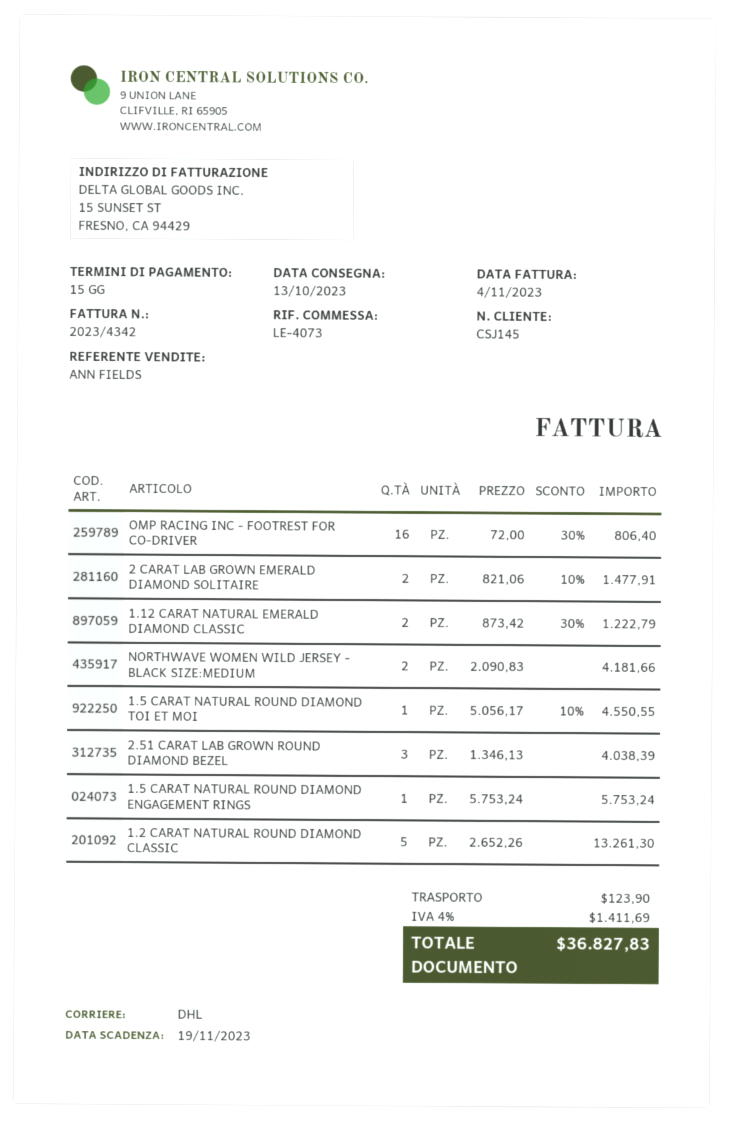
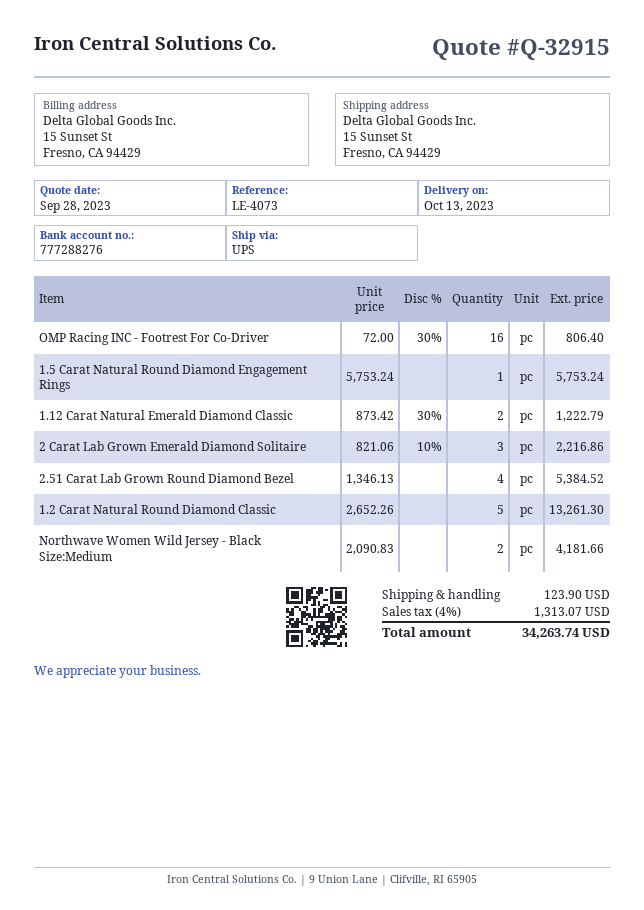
shipping method: DHL -> UPS
2 CARAT LAB GROWN EMERALD DIAMOND SOLITAIRE: 2 x 821.06 - 10% = 1477.91 -> 3 x 821.06 - 10% = 2216.86
1.5 CARAT NATURAL ROUND DIAMOND TOI ET MOI: 1 x 5056.17 - 10% = 4550.55 -> none
2.51 CARAT LAB GROWN ROUND DIAMOND BEZEL: 3 x 1346.13 = 4038.39 -> 4 x 1346.13 = 5384.52
tax: 4% = 1411.69 -> 4% = 1313.07
total: 36827.83 -> 34263.74

